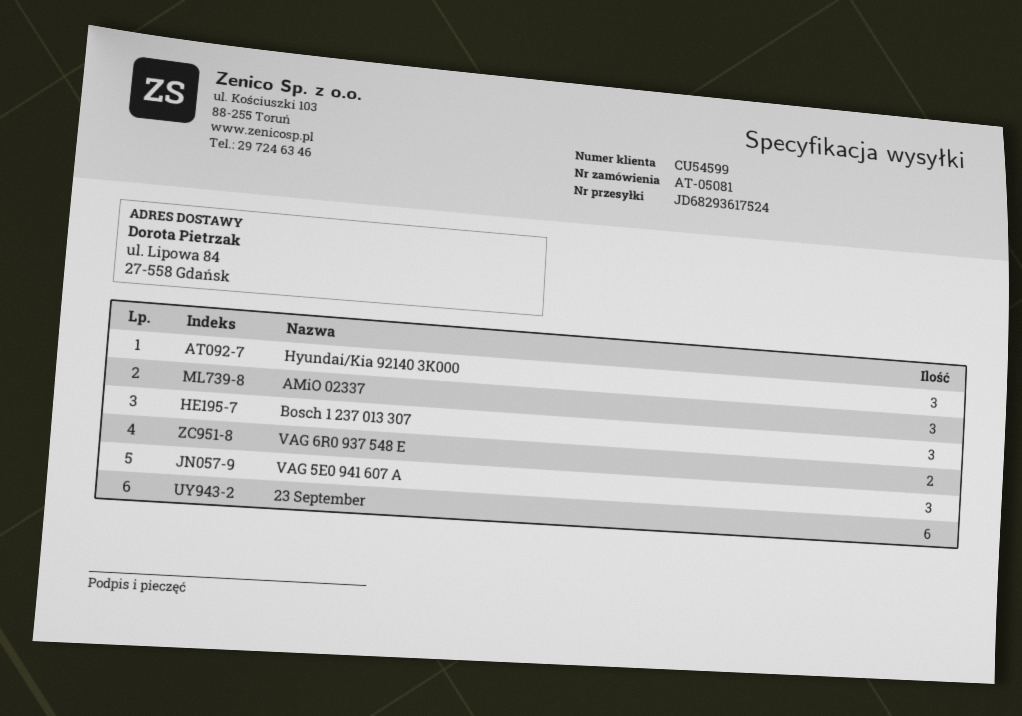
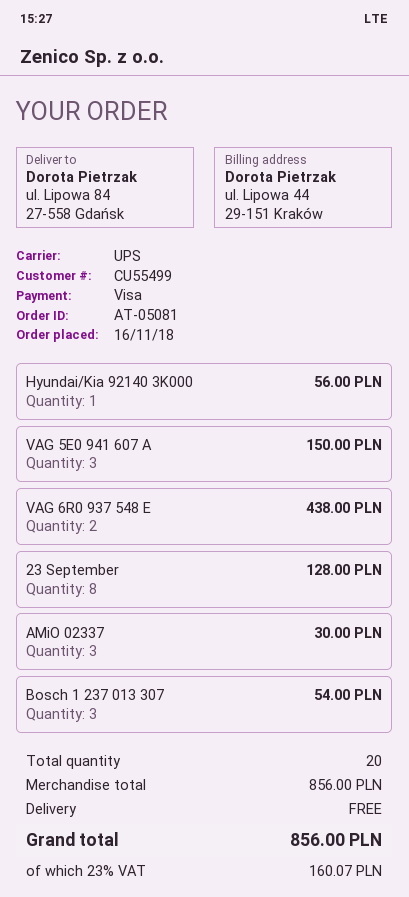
customer number: CU54599 -> CU55499
Hyundai/Kia 92140 3K000: 3 -> 1
23 September: 6 -> 8

